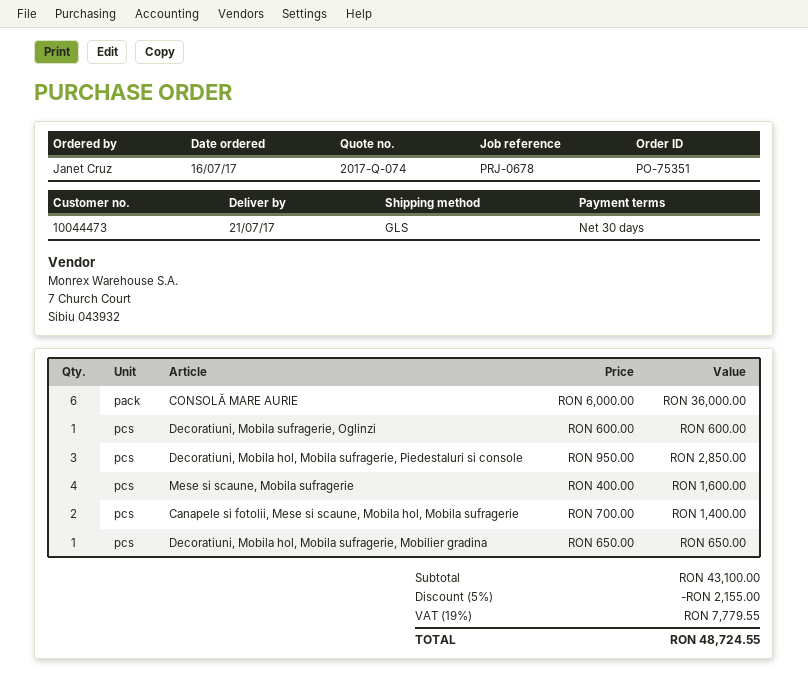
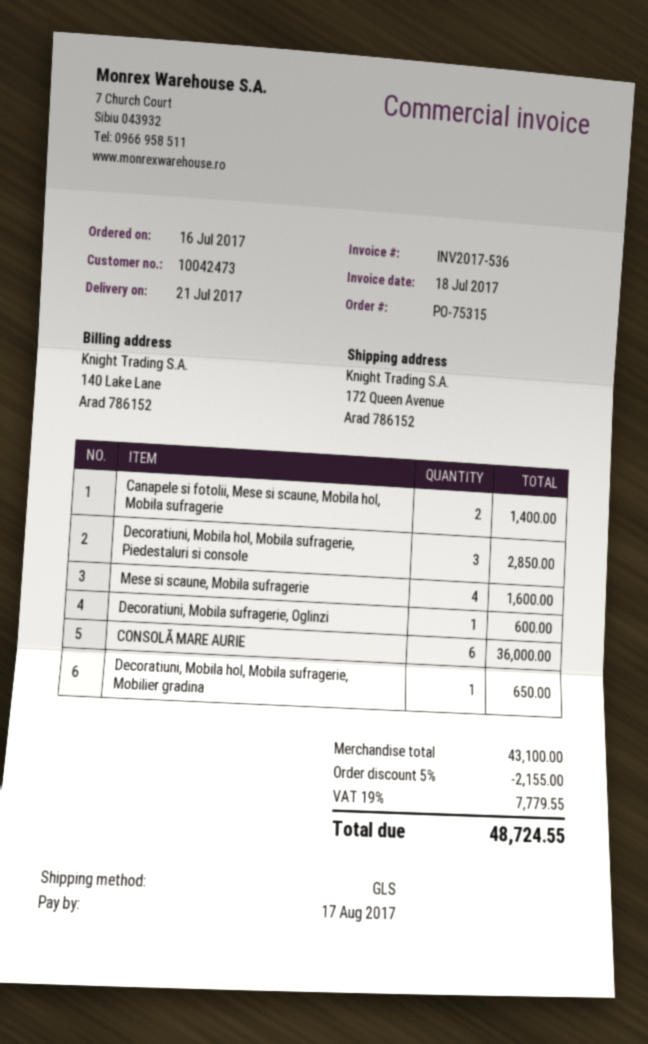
order number: PO-75351 -> PO-75315
customer number: 10044473 -> 10042473

